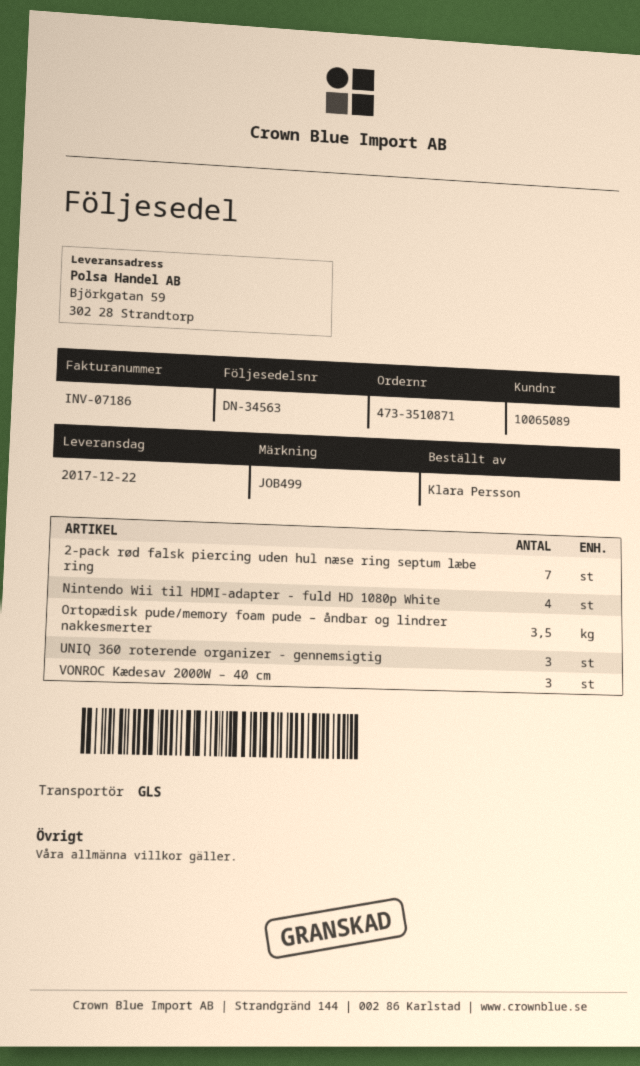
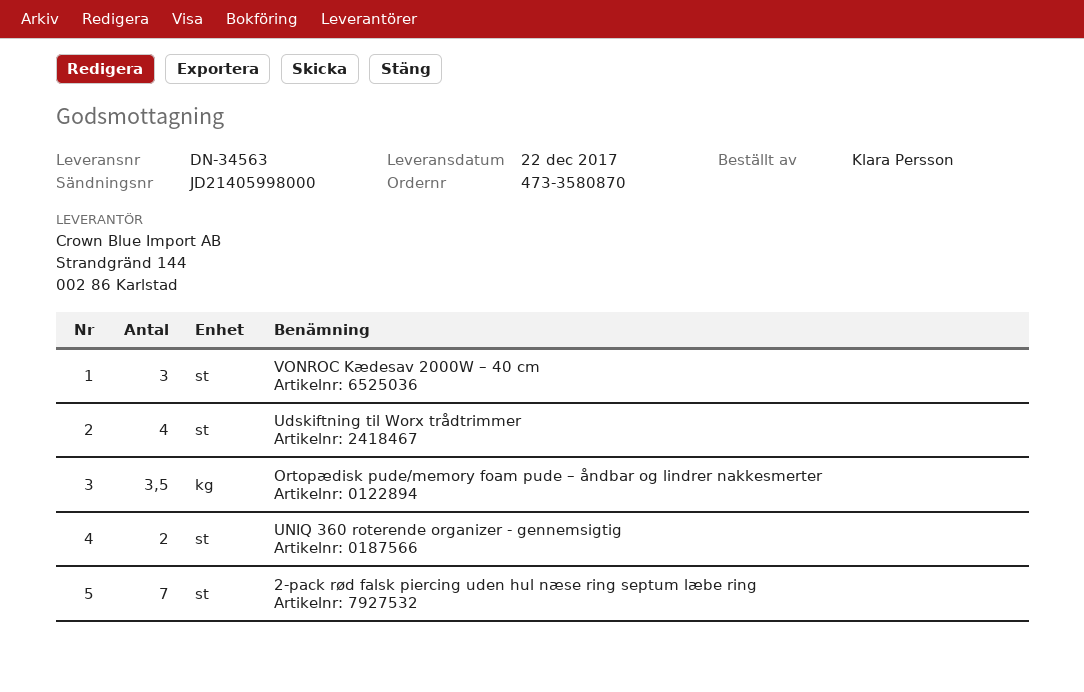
order number: 473-3510871 -> 473-3580870
Nintendo Wii til HDMI-adapter - fuld HD 1080p White: 4 -> none
UNIQ 360 roterende organizer - gennemsigtig: 3 -> 2
Udskiftning til Worx trådtrimmer: none -> 4

